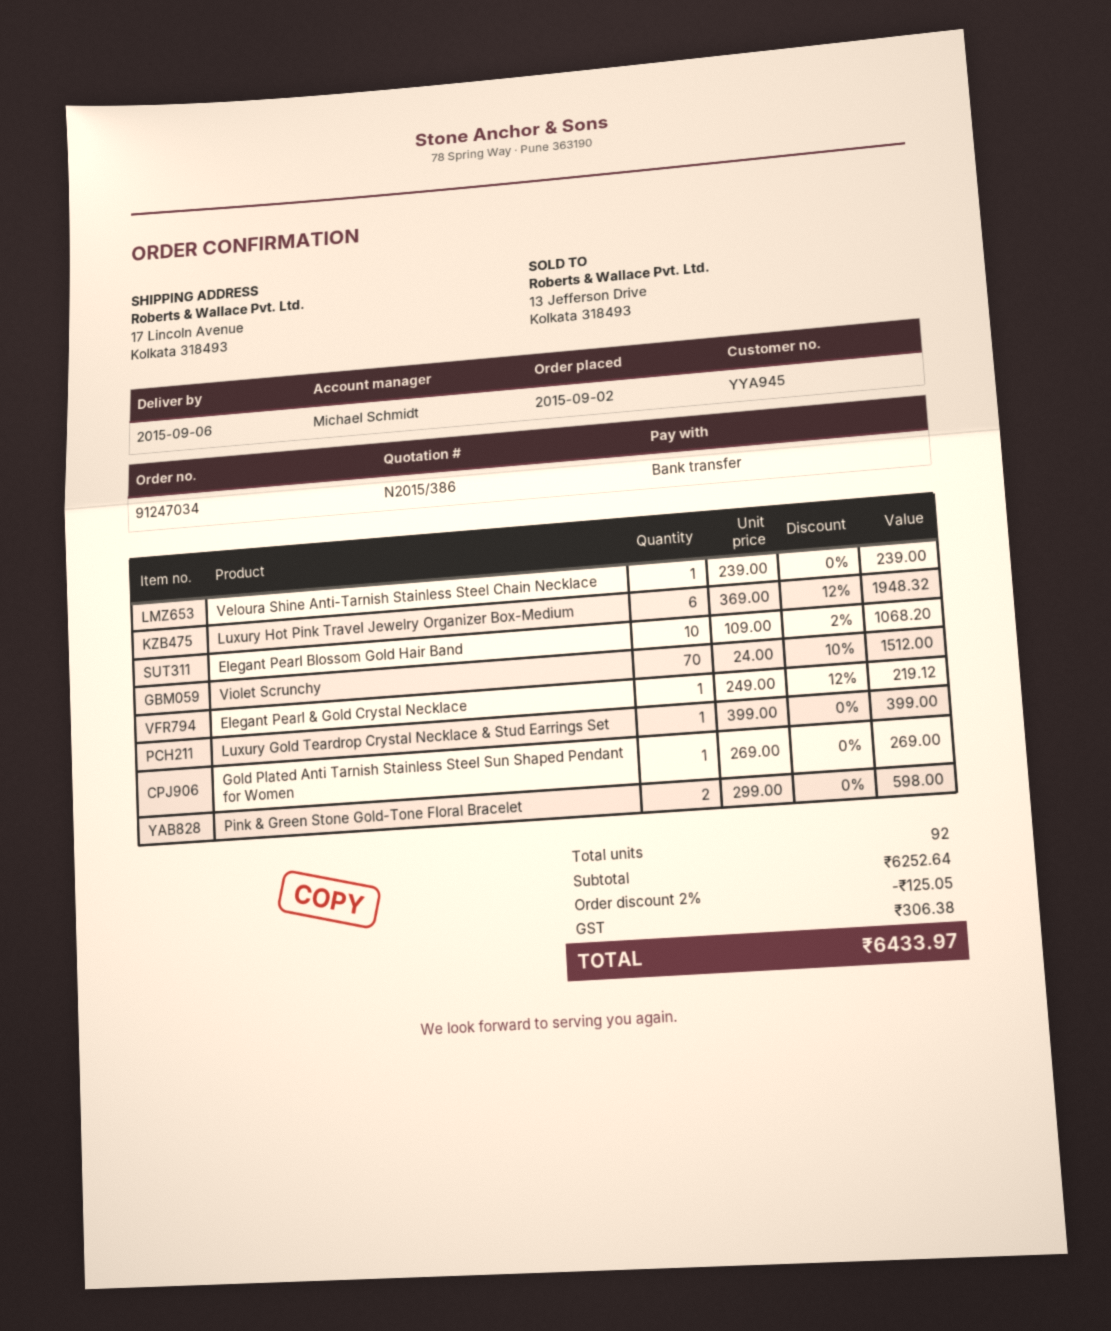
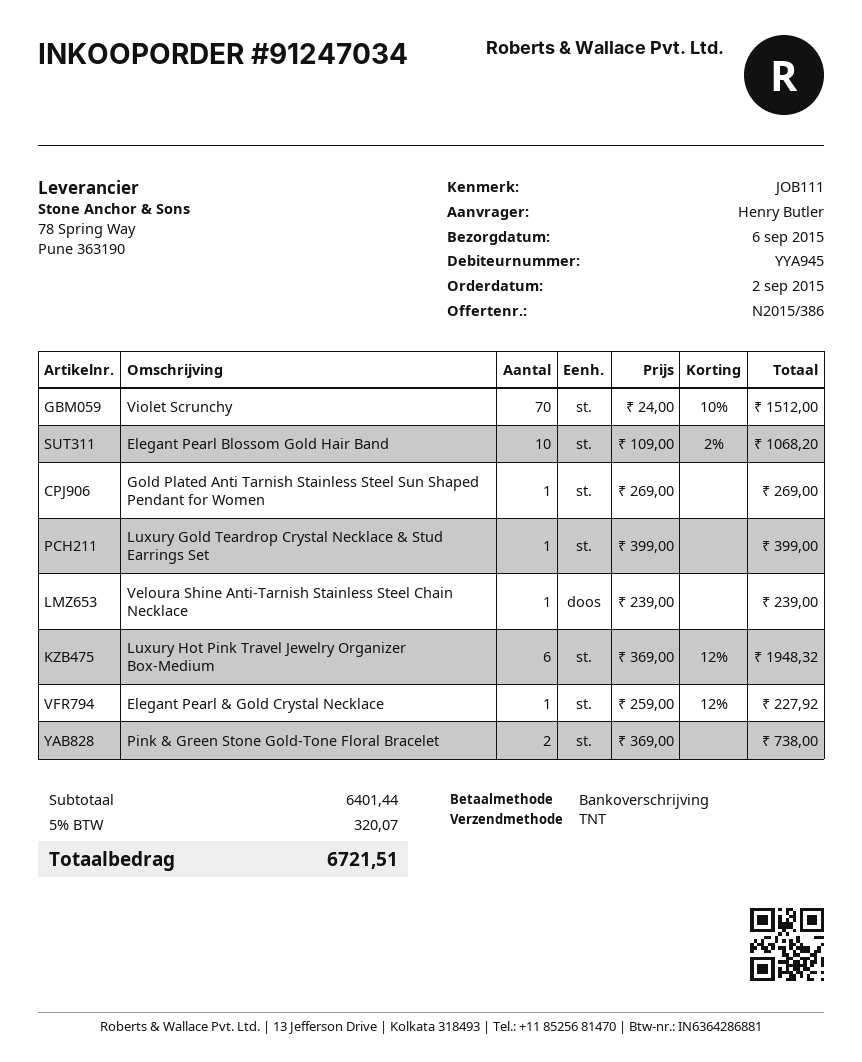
Elegant Pearl & Gold Crystal Necklace: 1 x 249.00 - 12% = 219.12 -> 1 x 259.00 - 12% = 227.92
Pink & Green Stone Gold-Tone Floral Bracelet: 2 x 299.00 = 598.00 -> 2 x 369.00 = 738.00
subtotal: 6252.64 -> 6401.44
discount: 2% = 125.05 -> none
tax: 306.38 -> 320.07
total: 6433.97 -> 6721.51

